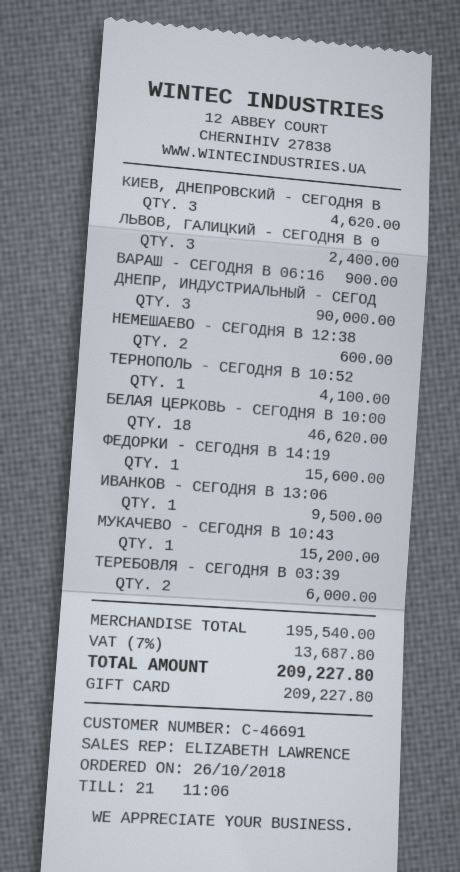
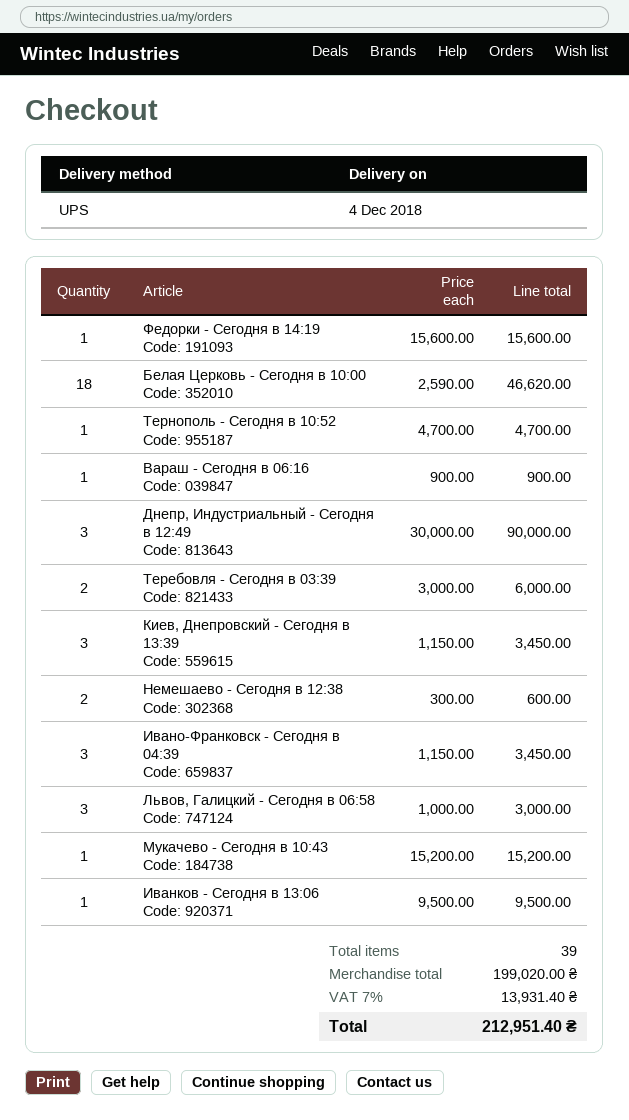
КИЕВ, ДНЕПРОВСКИЙ - СЕГОДНЯ В: 3 for 4620.00 -> 3 for 3450.00
ЛЬВОВ, ГАЛИЦКИЙ - СЕГОДНЯ В 0: 3 for 2400.00 -> 3 for 3000.00
ТЕРНОПОЛЬ - СЕГОДНЯ В 10:52: 1 for 4100.00 -> 1 for 4700.00
Ивано-Франковск - Сегодня в 04:39: none -> 3 for 3450.00
subtotal: 195540.00 -> 199020.00
tax: 7% = 13687.80 -> 7% = 13931.40
total: 209227.80 -> 212951.40

